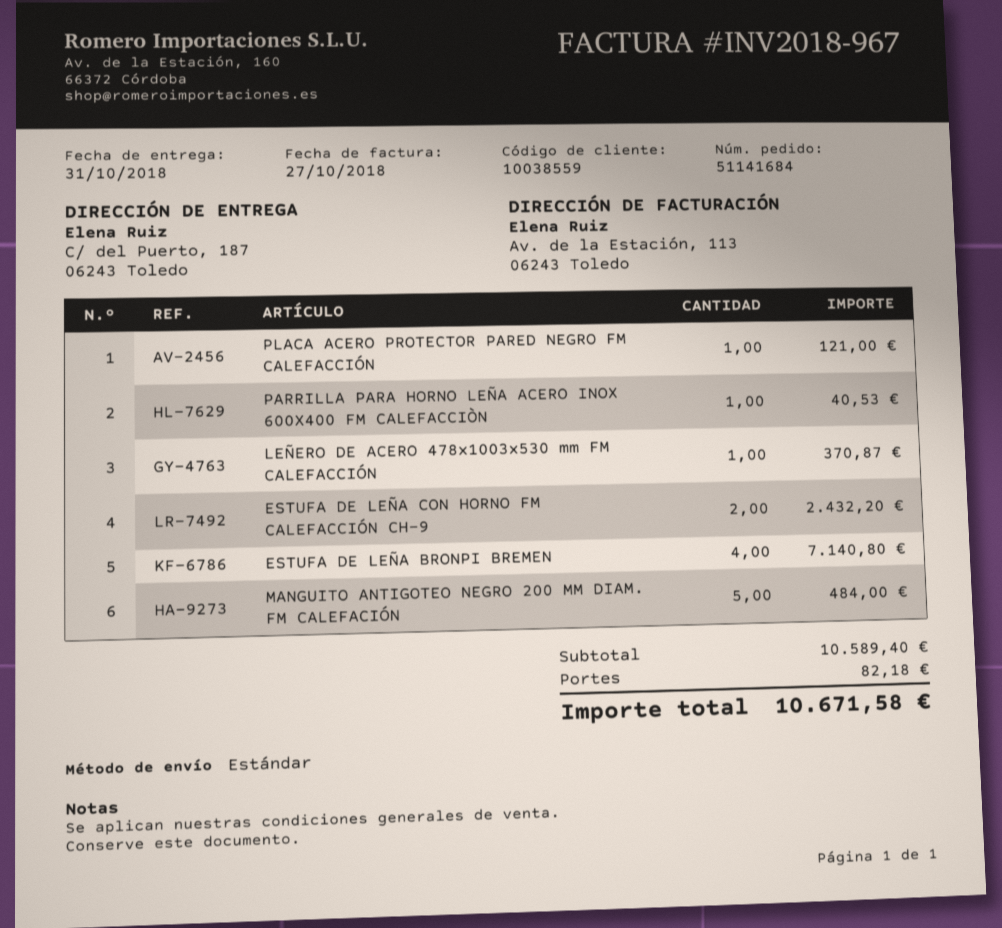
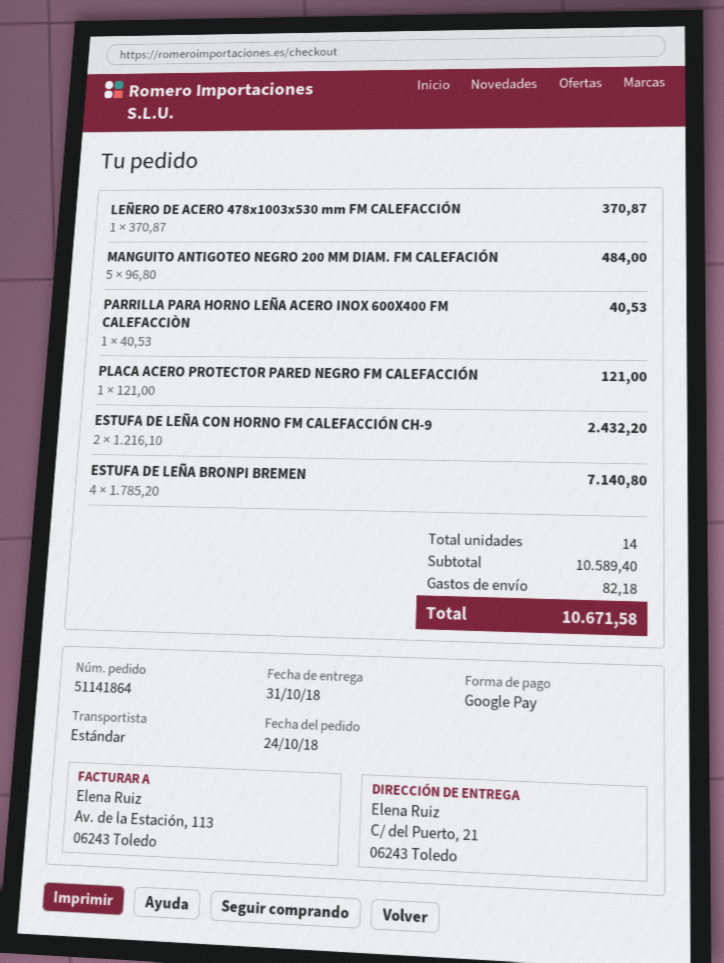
order number: 51141684 -> 51141864
ship to: C/ del Puerto, 187, 06243 Toledo -> C/ del Puerto, 21, 06243 Toledo

